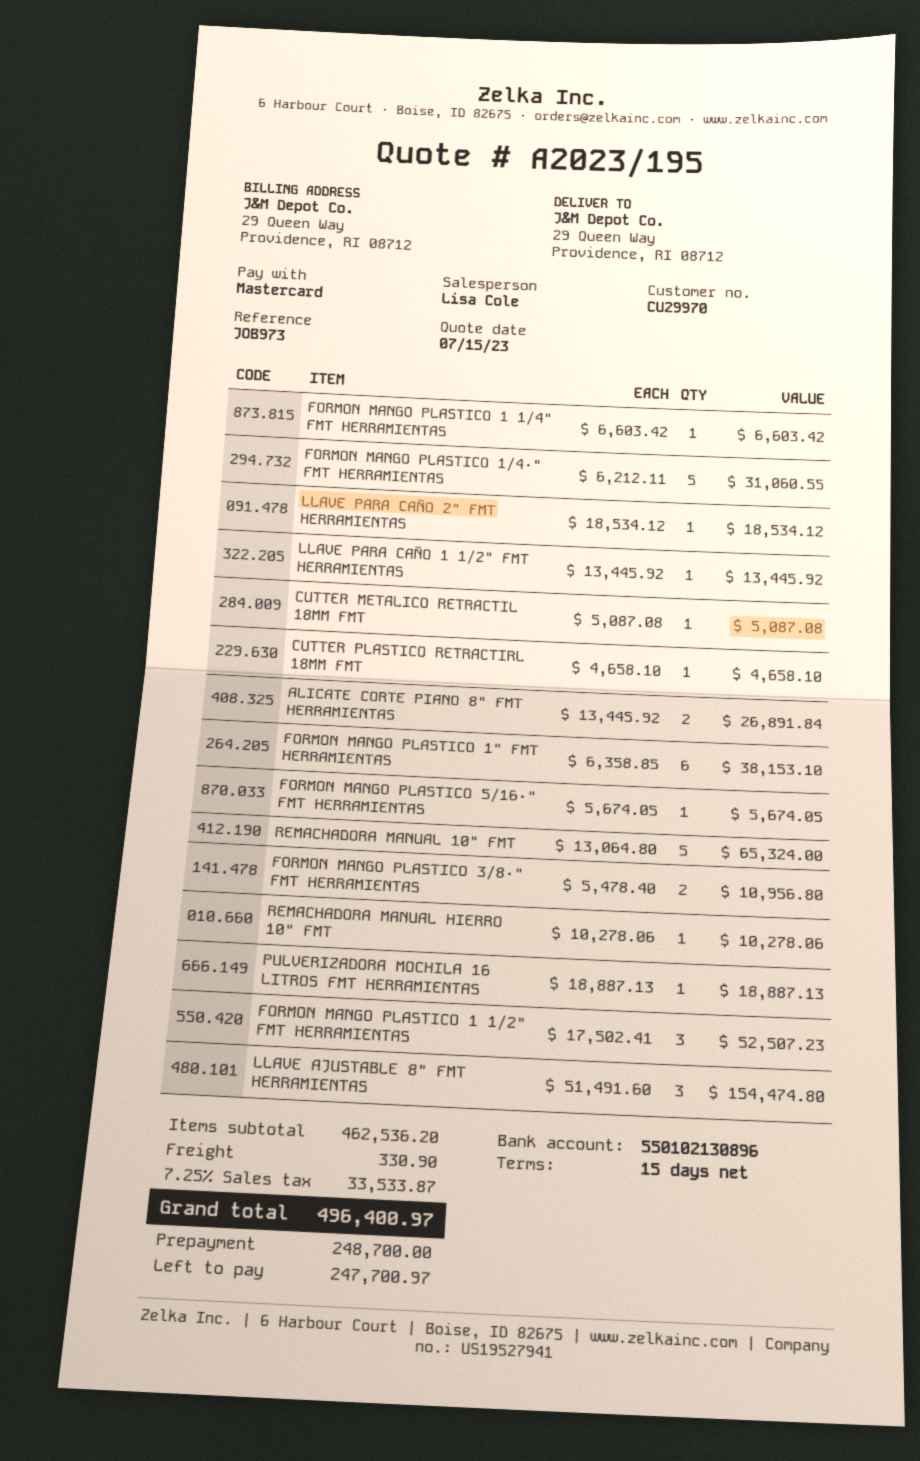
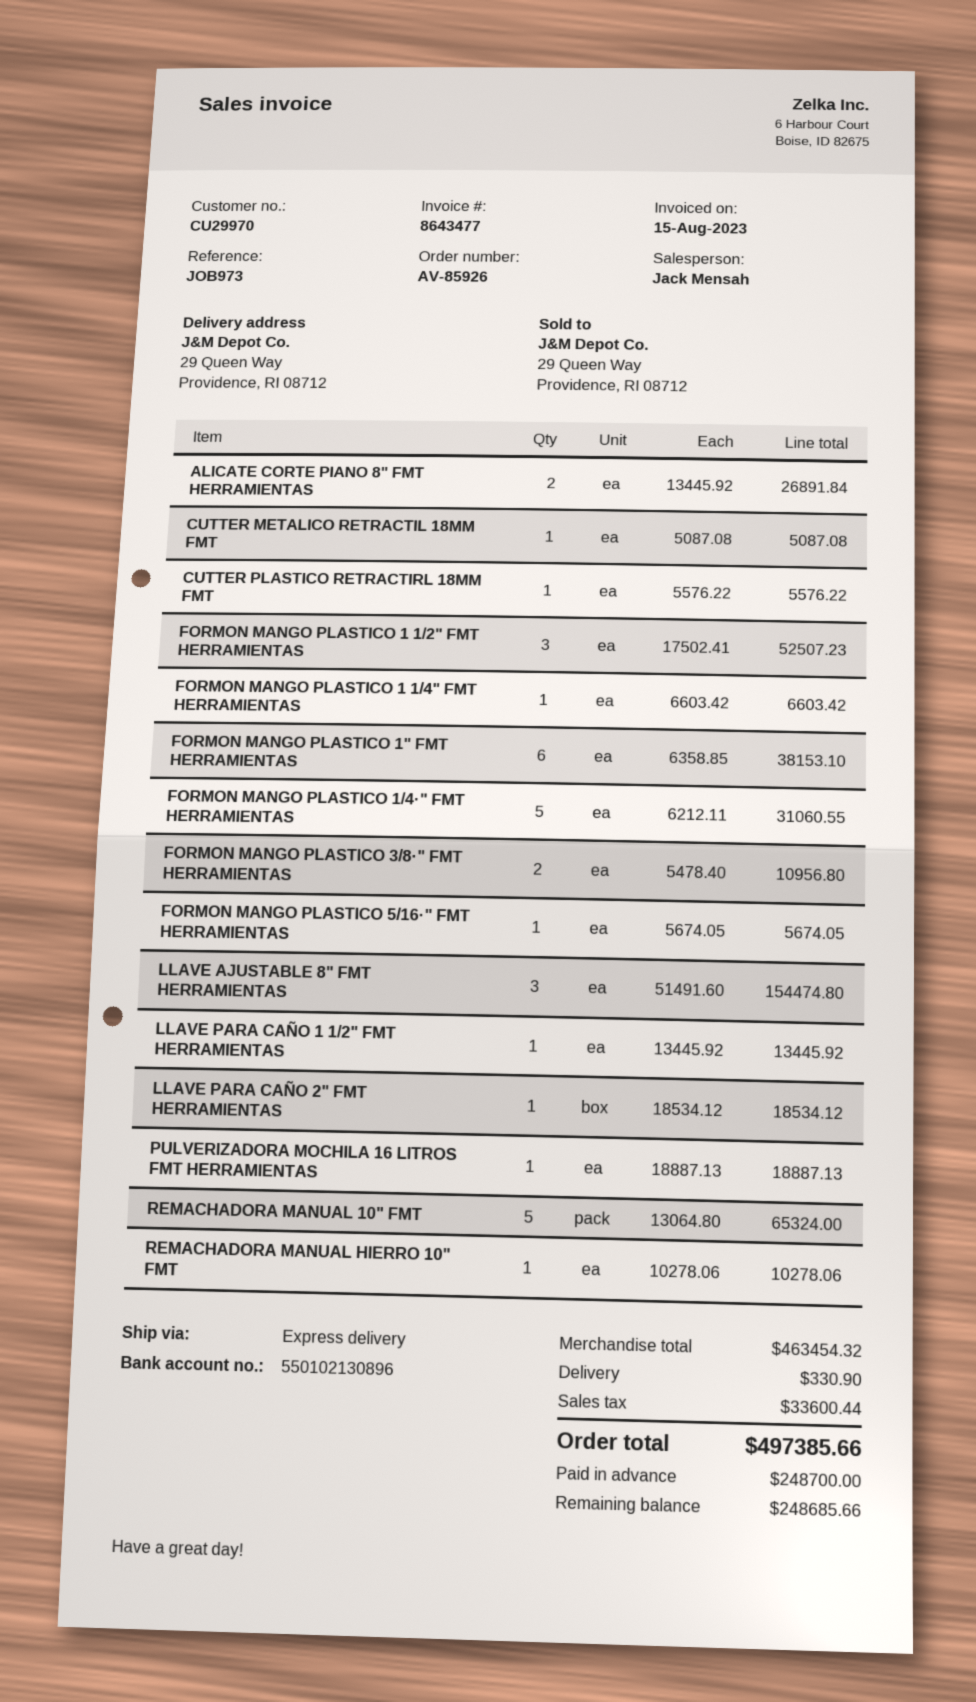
sales rep: Lisa Cole -> Jack Mensah
CUTTER PLASTICO RETRACTIRL 18MM FMT: 1 x 4658.10 = 4658.10 -> 1 x 5576.22 = 5576.22
subtotal: 462536.20 -> 463454.32
tax: 33533.87 -> 33600.44
total: 496400.97 -> 497385.66
balance: 247700.97 -> 248685.66

